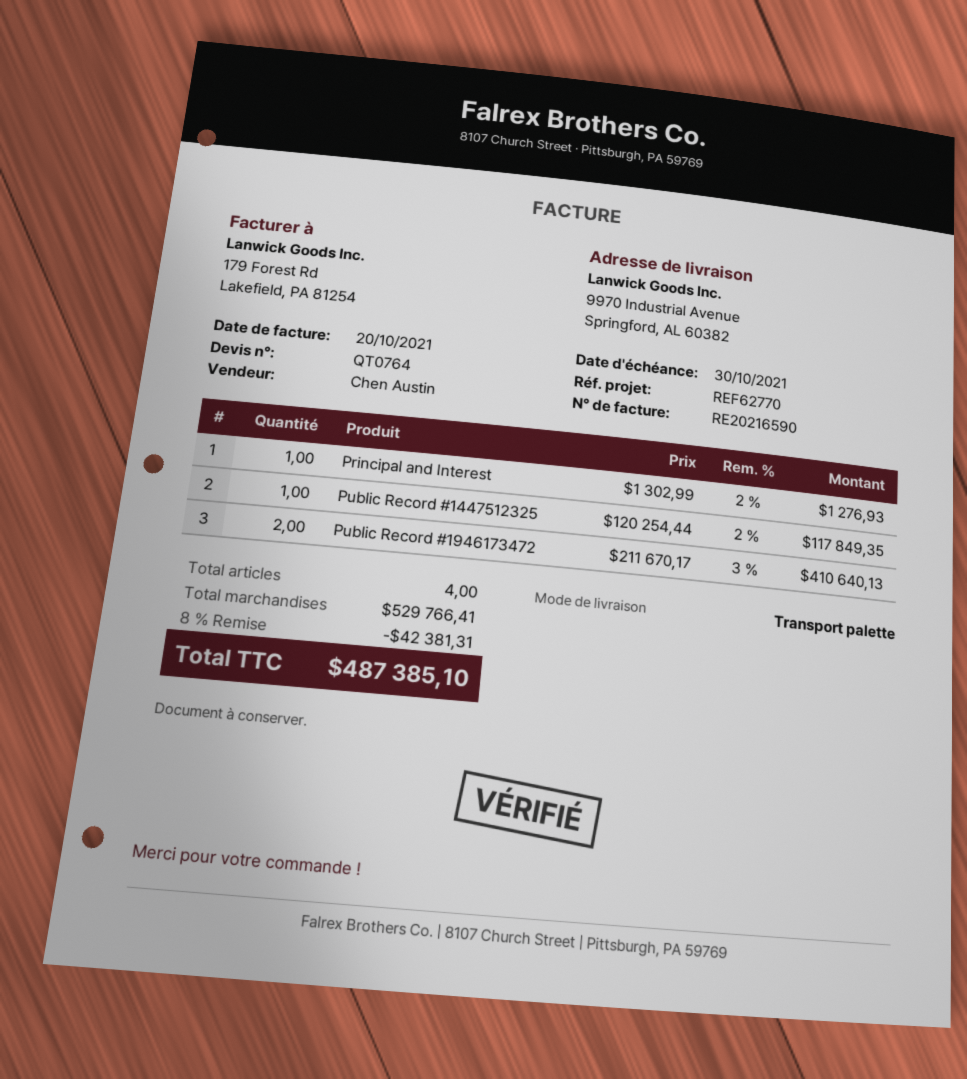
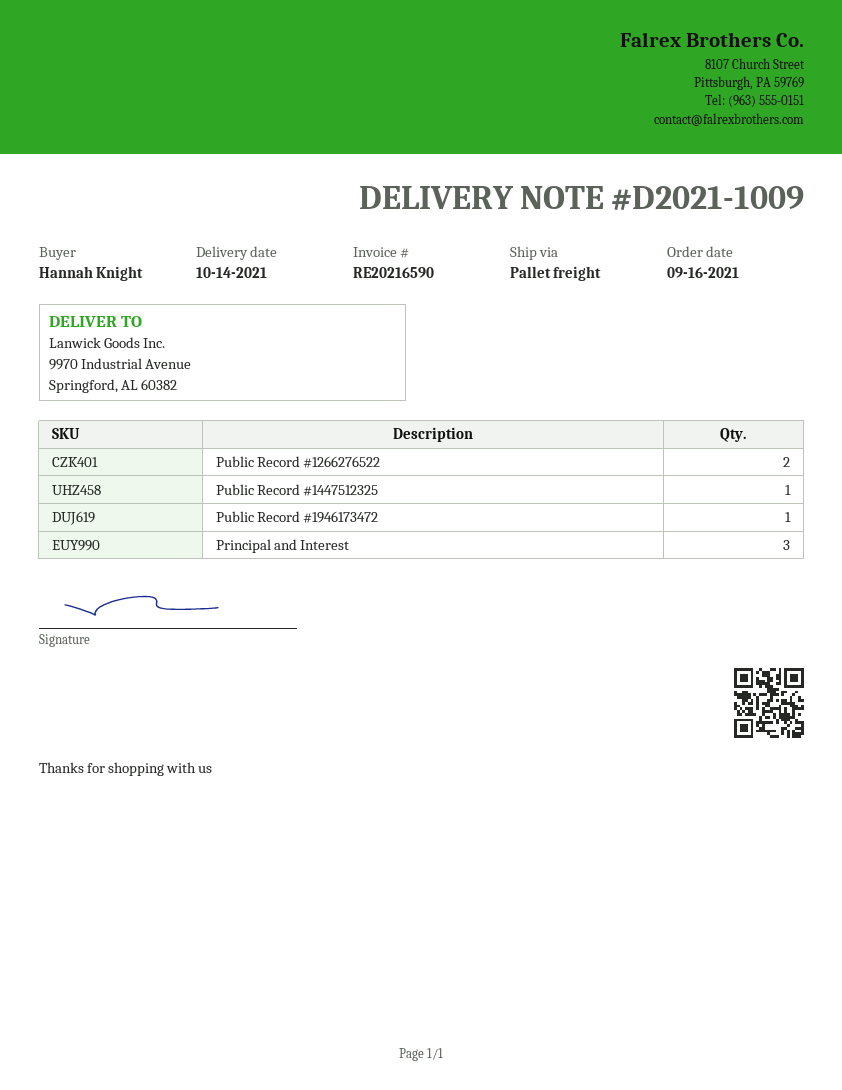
Principal and Interest: 1 -> 3
Public Record #1946173472: 2 -> 1
Public Record #1266276522: none -> 2

